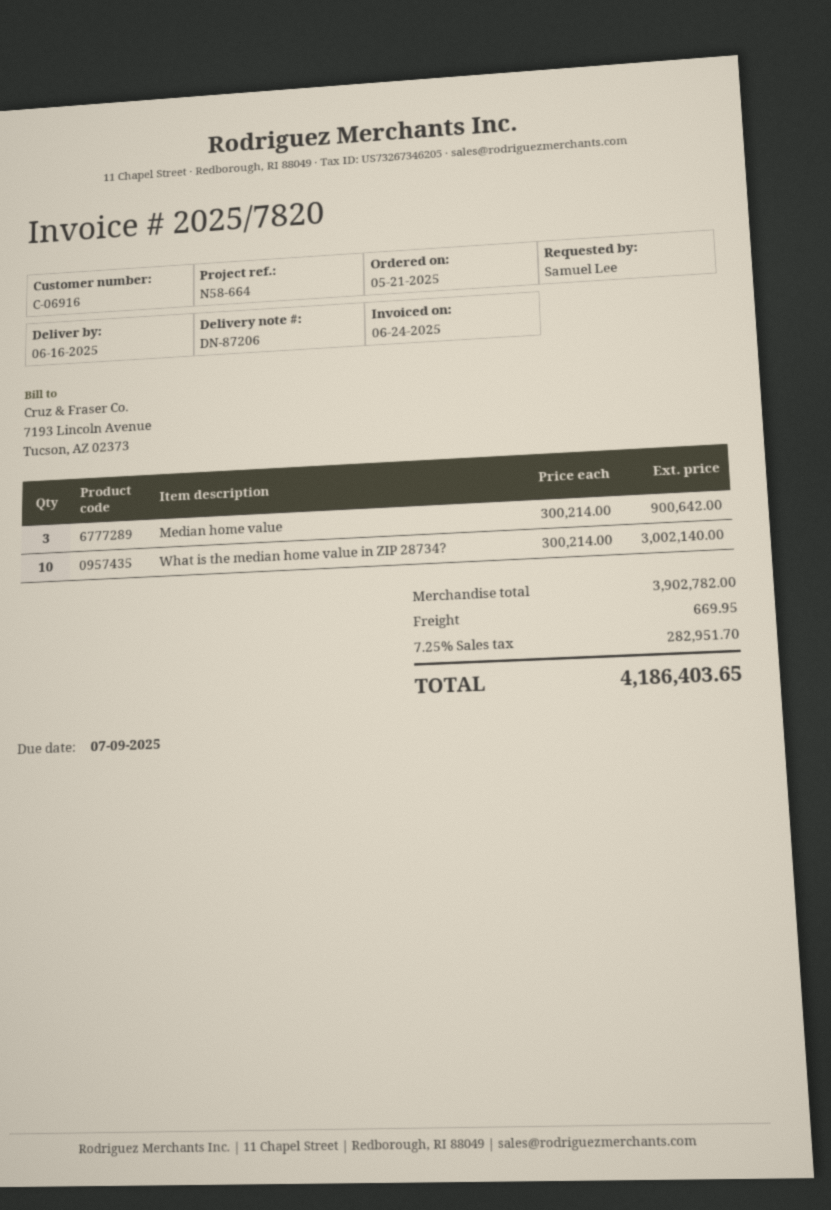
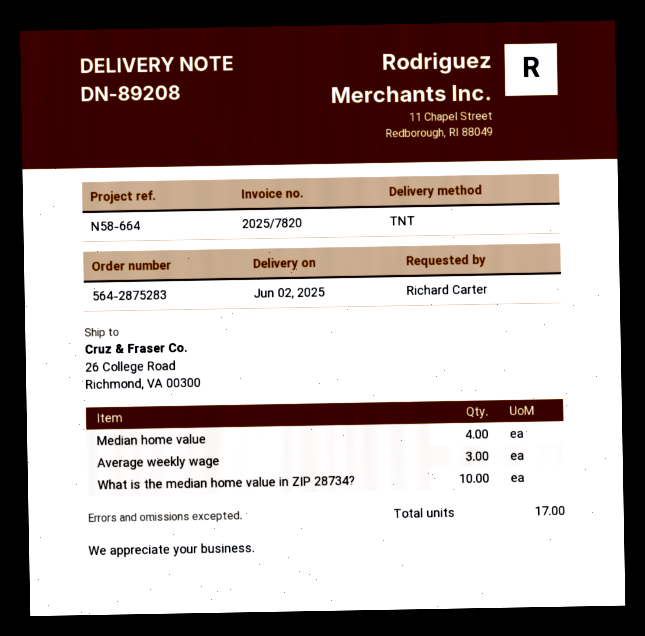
delivery note number: DN-87206 -> DN-89208
delivery date: 2025-06-16 -> 2025-06-02
ordered by: Samuel Lee -> Richard Carter
Median home value: 3 -> 4
Average weekly wage: none -> 3

